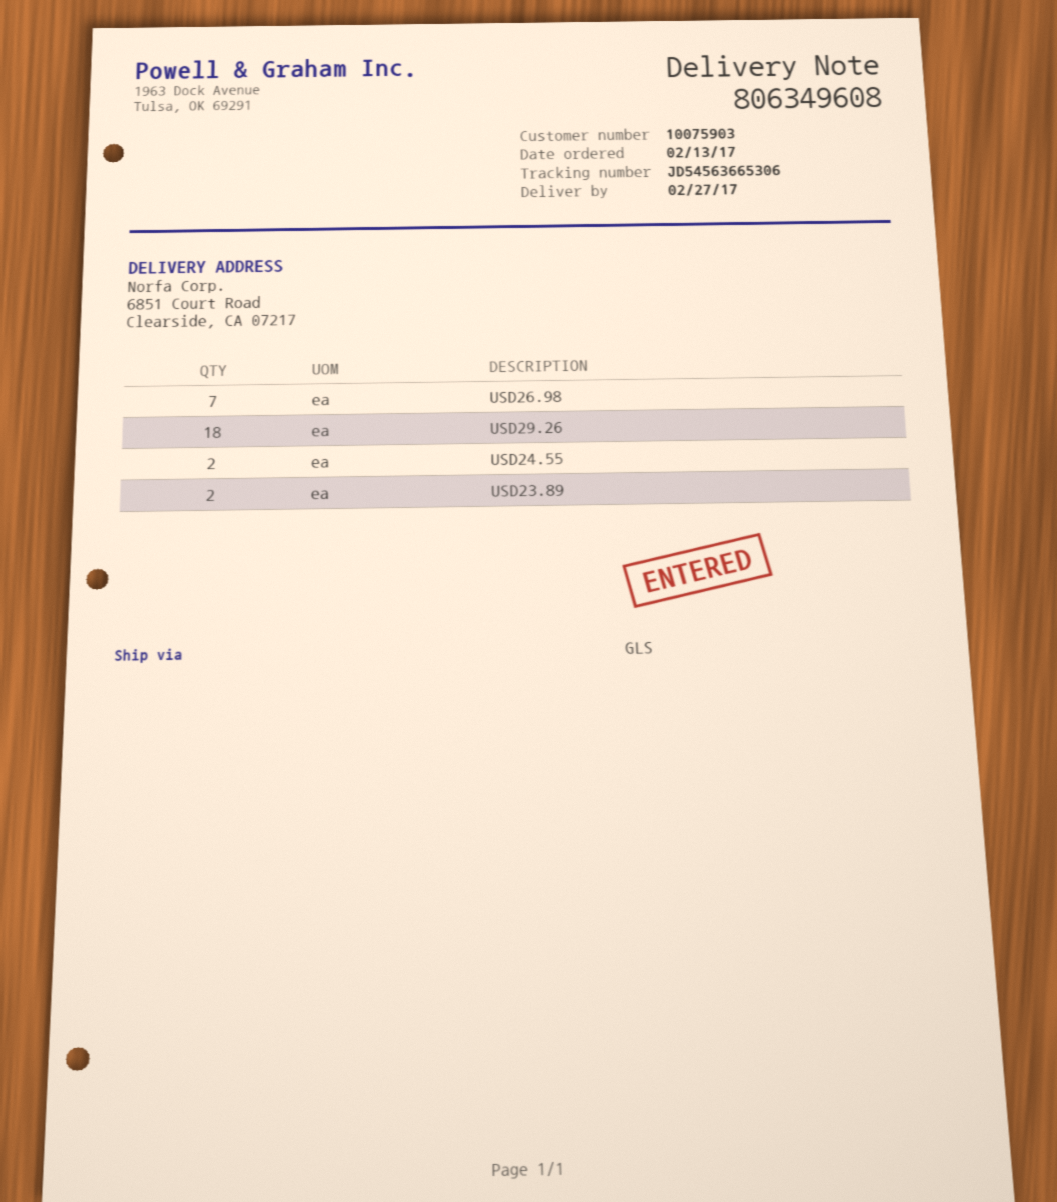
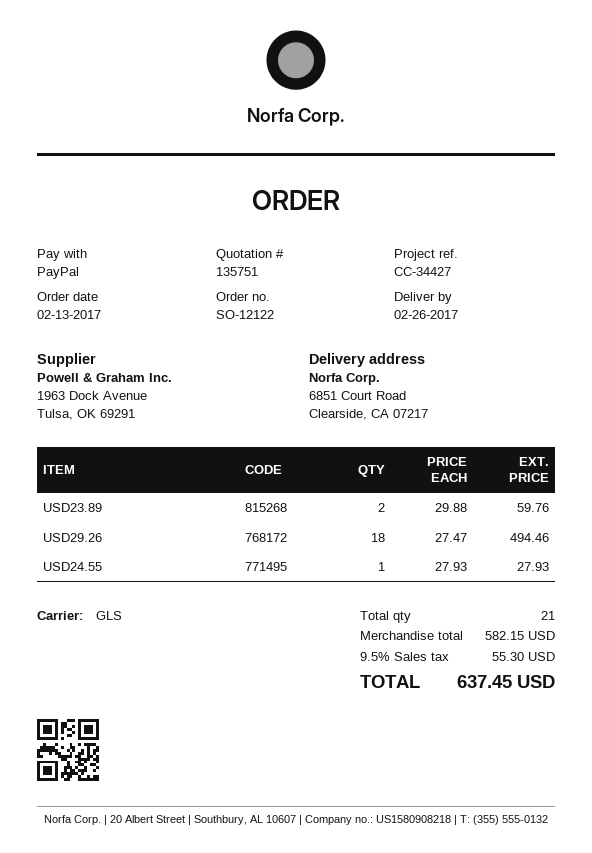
delivery date: 2017-02-27 -> 2017-02-26
USD26.98: 7 -> none
USD24.55: 2 -> 1

